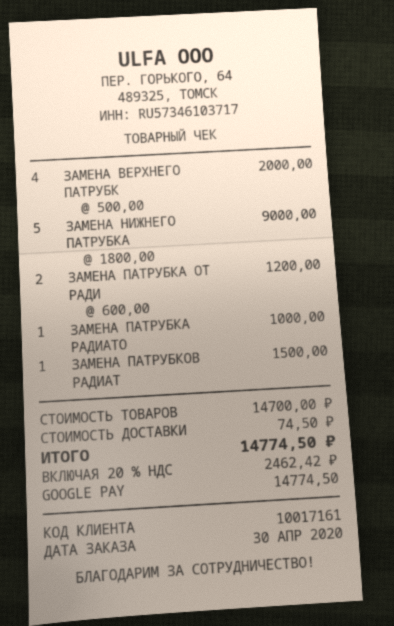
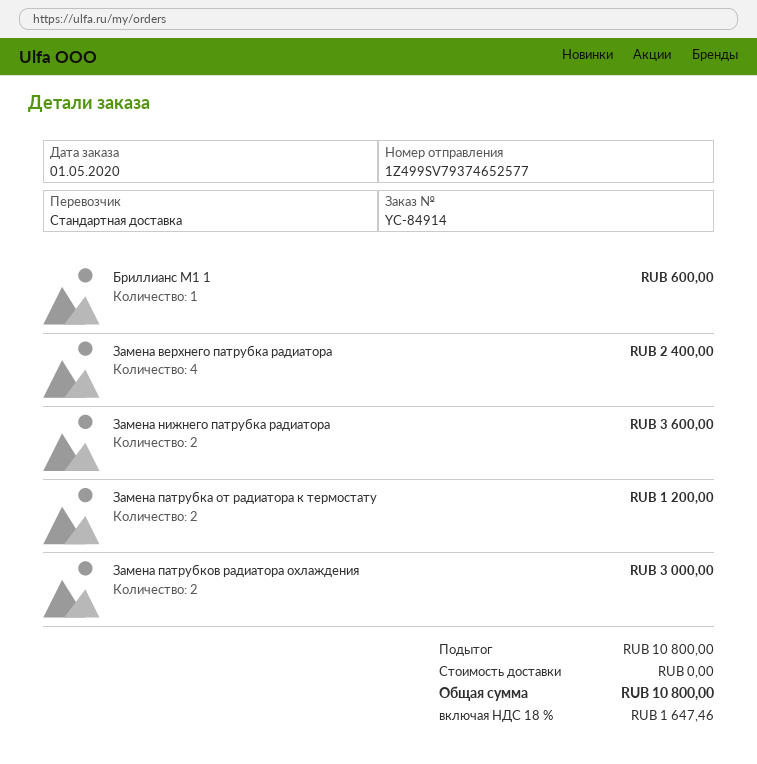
order date: 2020-04-30 -> 2020-05-01
ЗАМЕНА ВЕРХНЕГО ПАТРУБК: 4 for 2000.00 -> 4 for 2400.00
ЗАМЕНА НИЖНЕГО ПАТРУБКА: 5 for 9000.00 -> 2 for 3600.00
ЗАМЕНА ПАТРУБКА РАДИАТО: 1 for 1000.00 -> none
ЗАМЕНА ПАТРУБКОВ РАДИАТ: 1 for 1500.00 -> 2 for 3000.00
Бриллианс М1 1: none -> 1 for 600.00
subtotal: 14700.00 -> 10800.00
shipping: 74.50 -> 0.00
tax: 20% = 2462.42 -> 18% = 1647.46
total: 14774.50 -> 10800.00

